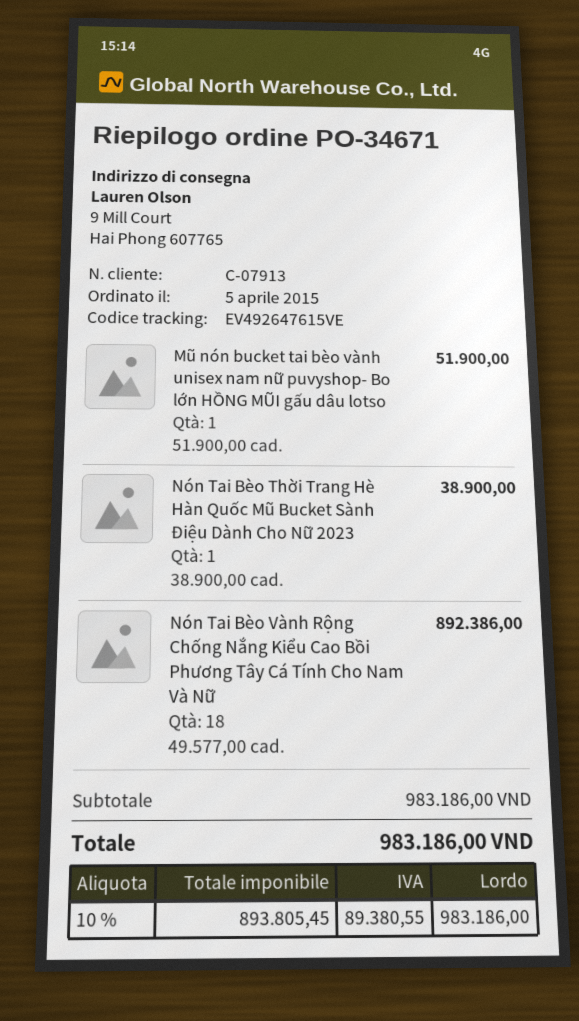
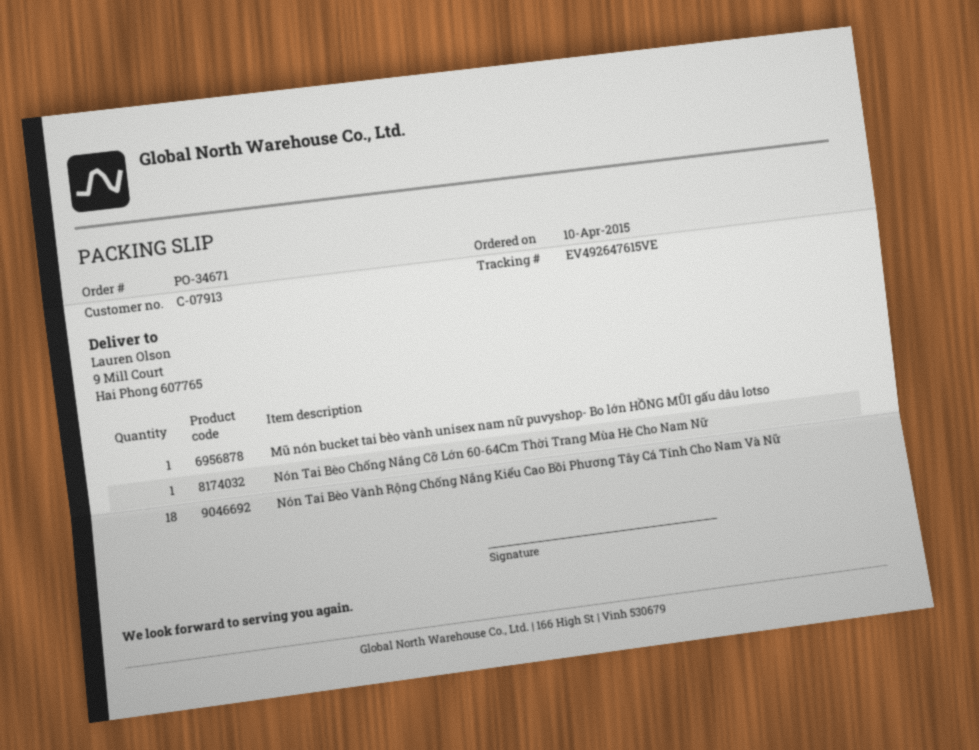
order date: 2015-04-05 -> 2015-04-10
Nón Tai Bèo Thời Trang Hè Hàn Quốc Mũ Bucket Sành Điệu Dành Cho Nữ 2023: 1 -> none
Nón Tai Bèo Chống Nắng Cỡ Lớn 60-64Cm Thời Trang Mùa Hè Cho Nam Nữ: none -> 1

